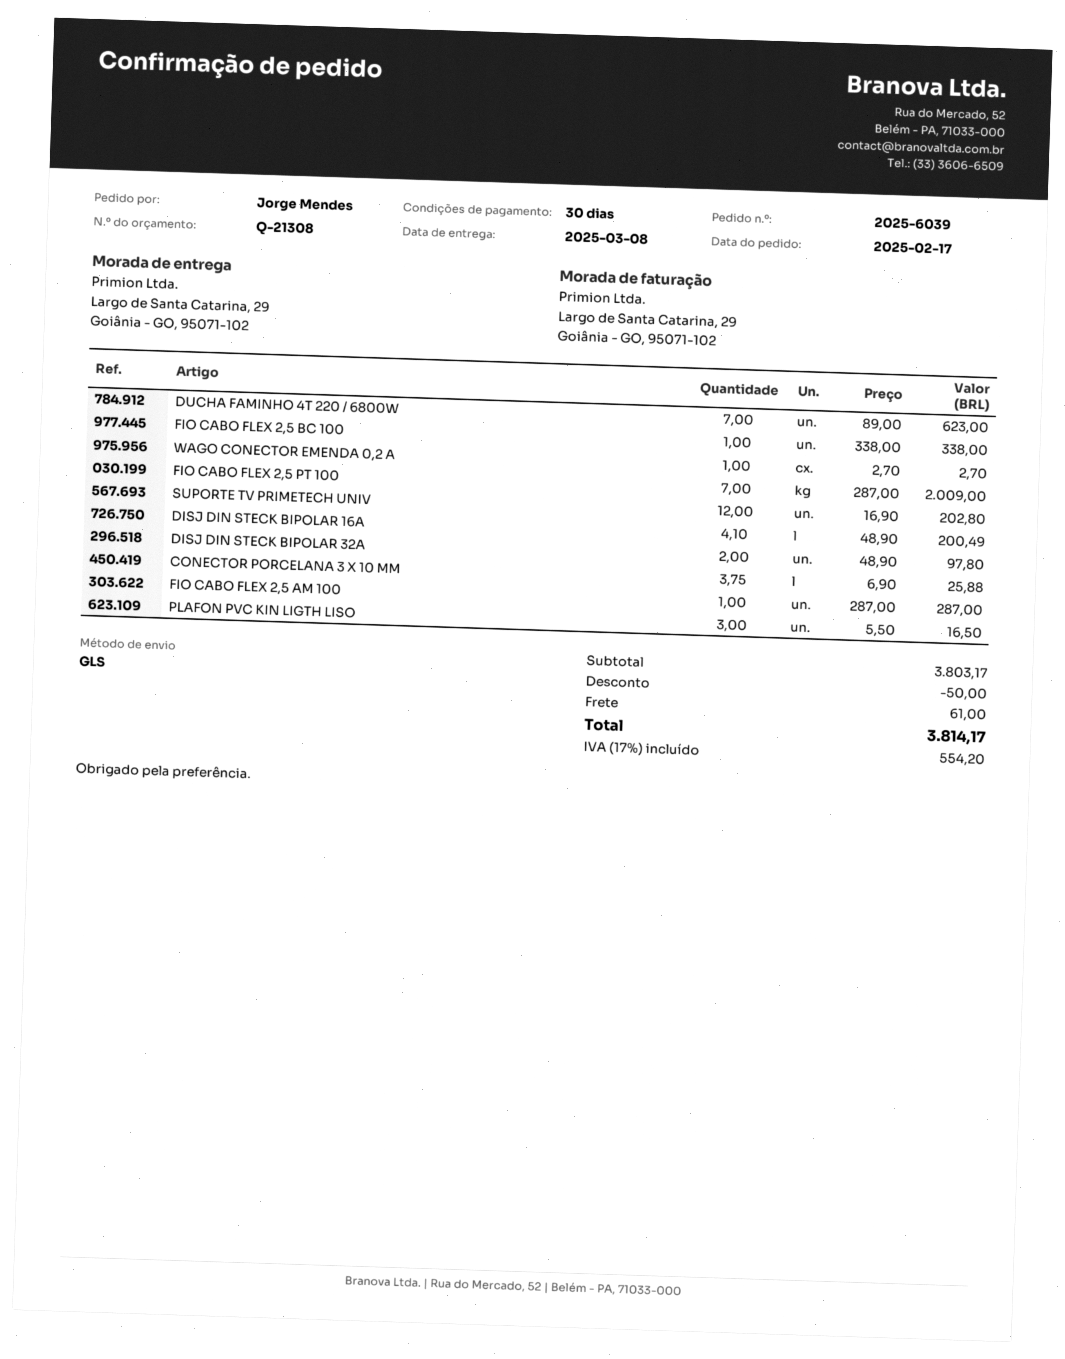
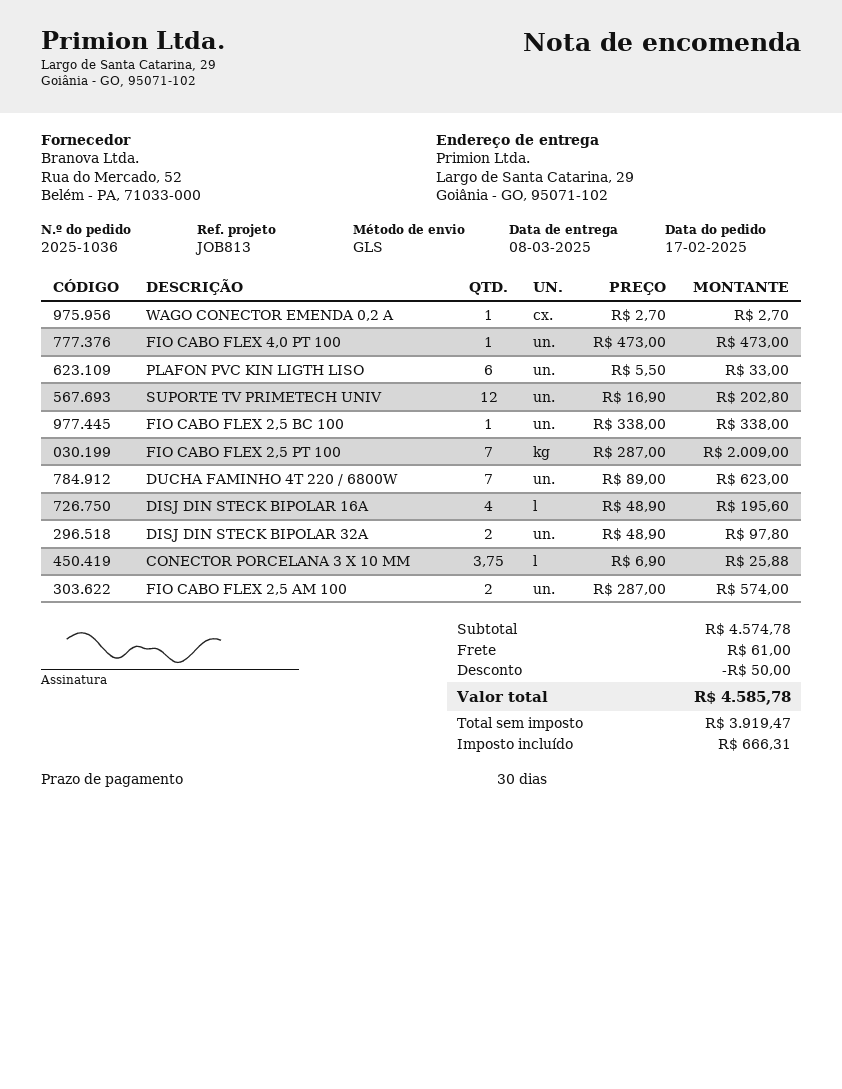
order number: 2025-6039 -> 2025-1036
DISJ DIN STECK BIPOLAR 16A: 4.1 x 48.90 = 200.49 -> 4 x 48.90 = 195.60
FIO CABO FLEX 2,5 AM 100: 1 x 287.00 = 287.00 -> 2 x 287.00 = 574.00
PLAFON PVC KIN LIGTH LISO: 3 x 5.50 = 16.50 -> 6 x 5.50 = 33.00
FIO CABO FLEX 4,0 PT 100: none -> 1 x 473.00 = 473.00
subtotal: 3803.17 -> 4574.78
tax: 554.20 -> 666.31
total: 3814.17 -> 4585.78

